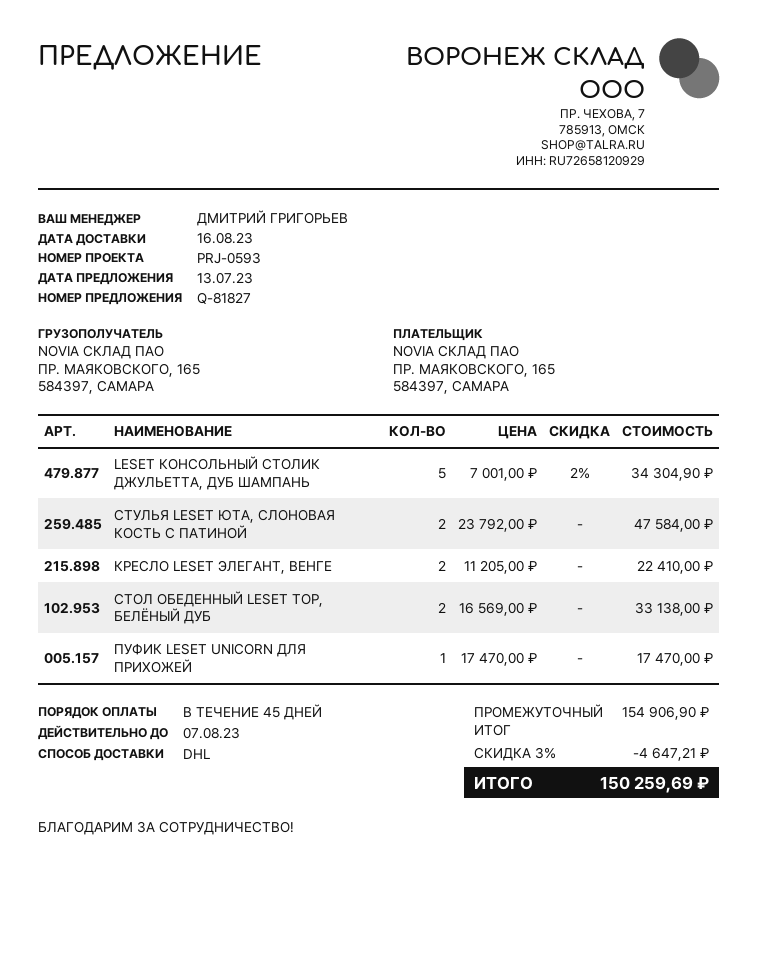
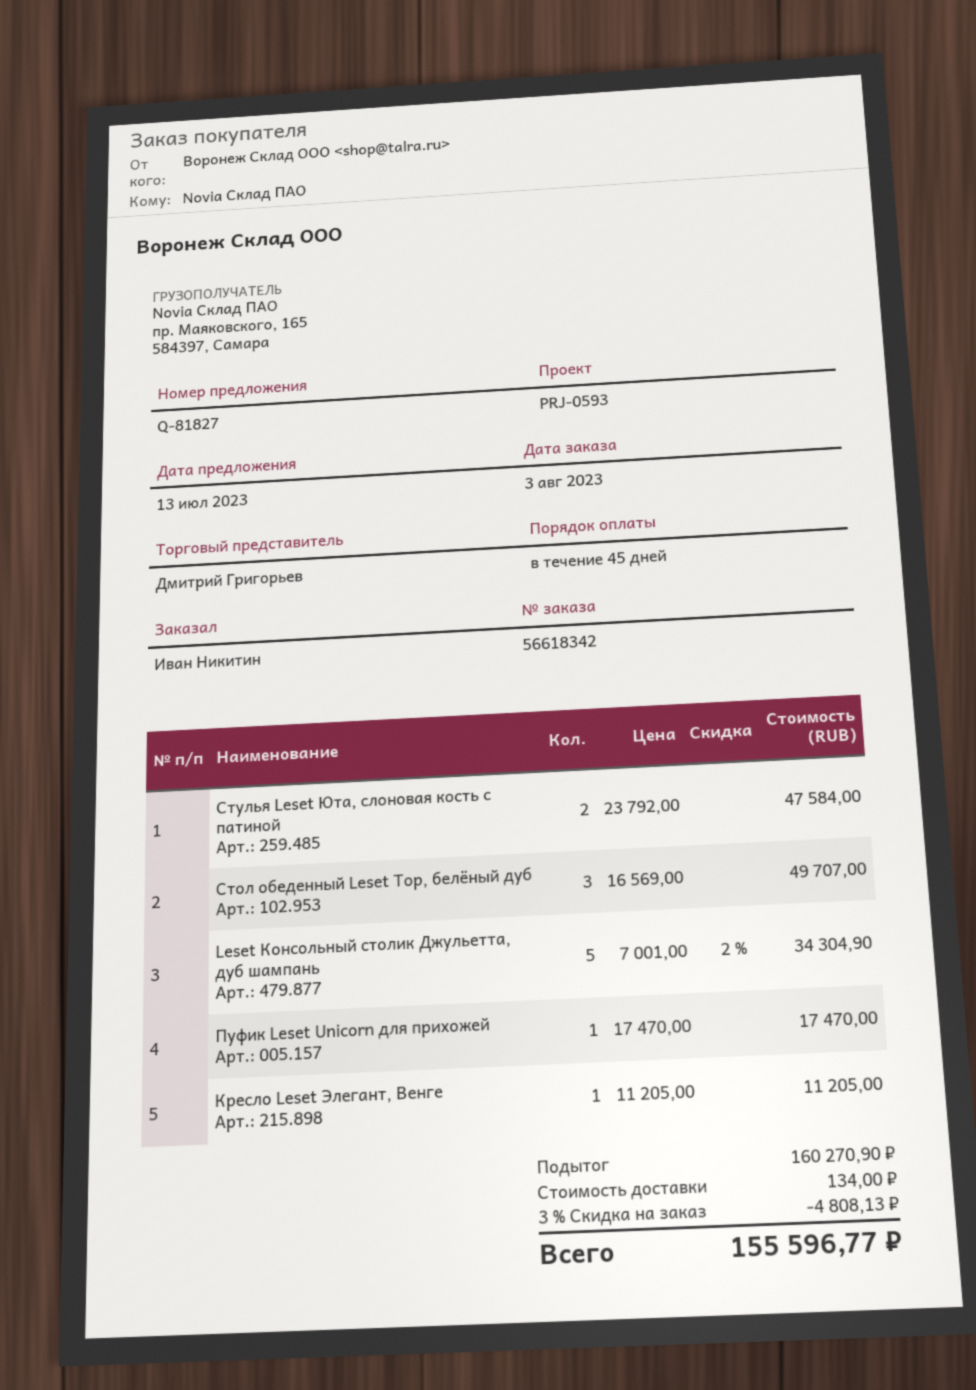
КРЕСЛО LESET ЭЛЕГАНТ, ВЕНГЕ: 2 x 11205.00 = 22410.00 -> 1 x 11205.00 = 11205.00
СТОЛ ОБЕДЕННЫЙ LESET ТОР, БЕЛЁНЫЙ ДУБ: 2 x 16569.00 = 33138.00 -> 3 x 16569.00 = 49707.00
subtotal: 154906.90 -> 160270.90
discount: 3% = 4647.21 -> 3% = 4808.13
shipping: none -> 134.00
total: 150259.69 -> 155596.77

